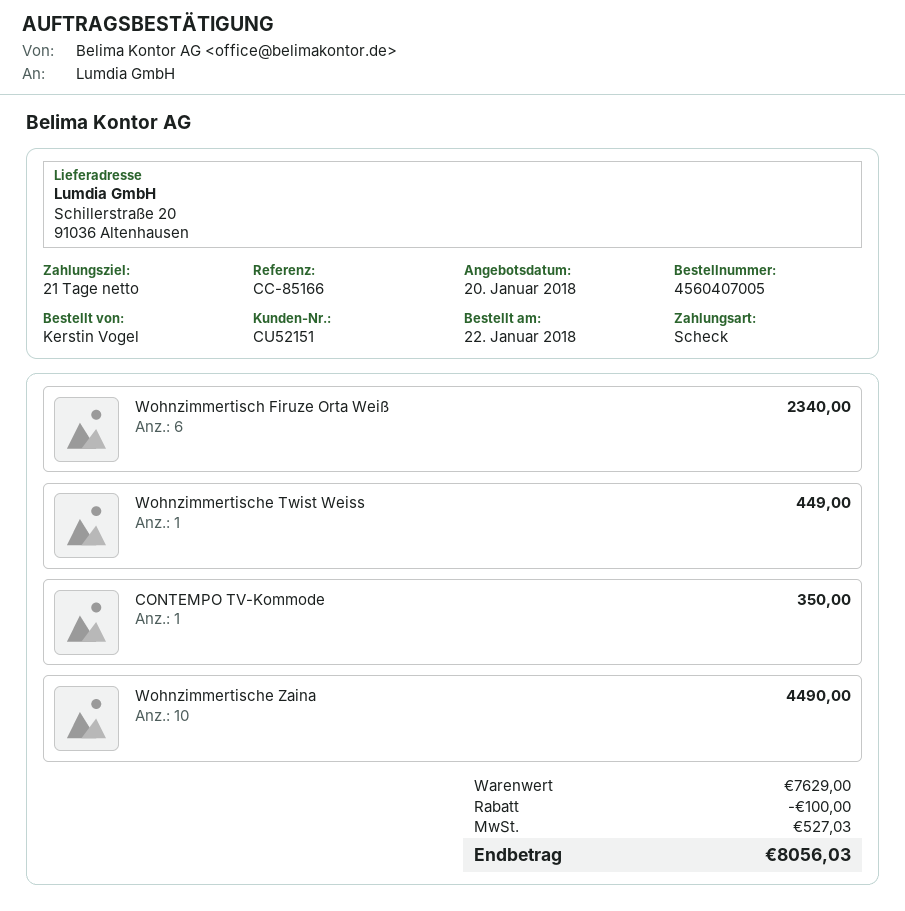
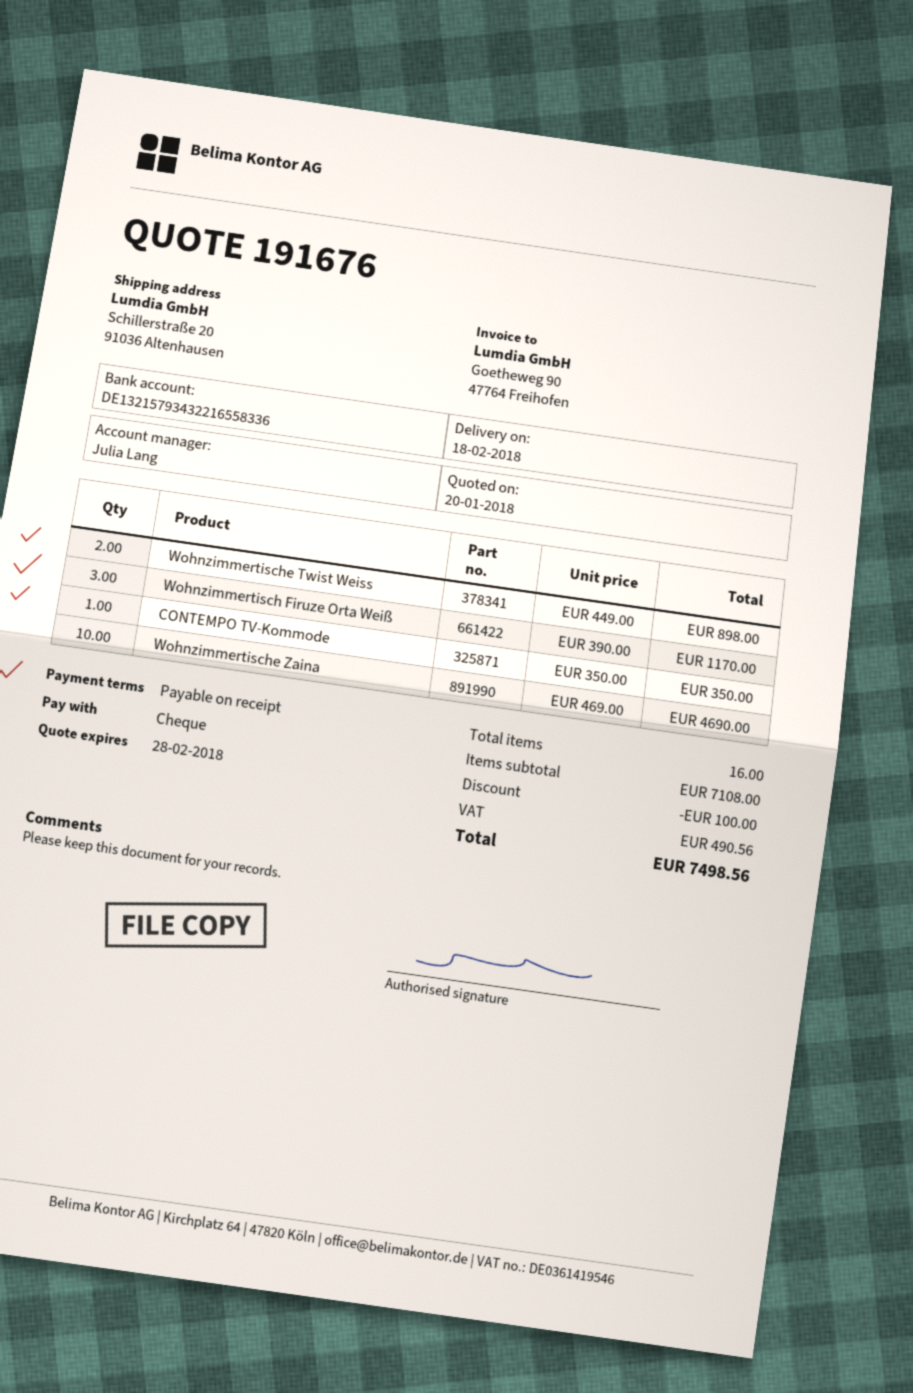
payment terms: 21 days -> on receipt
Wohnzimmertisch Firuze Orta Weiß: 6 for 2340.00 -> 3 for 1170.00
Wohnzimmertische Twist Weiss: 1 for 449.00 -> 2 for 898.00
Wohnzimmertische Zaina: 10 for 4490.00 -> 10 for 4690.00
subtotal: 7629.00 -> 7108.00
tax: 527.03 -> 490.56
total: 8056.03 -> 7498.56

